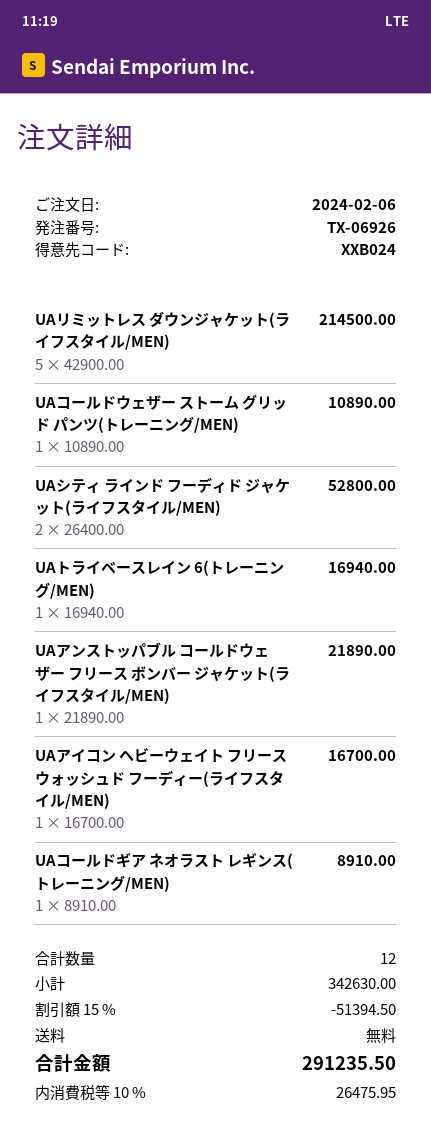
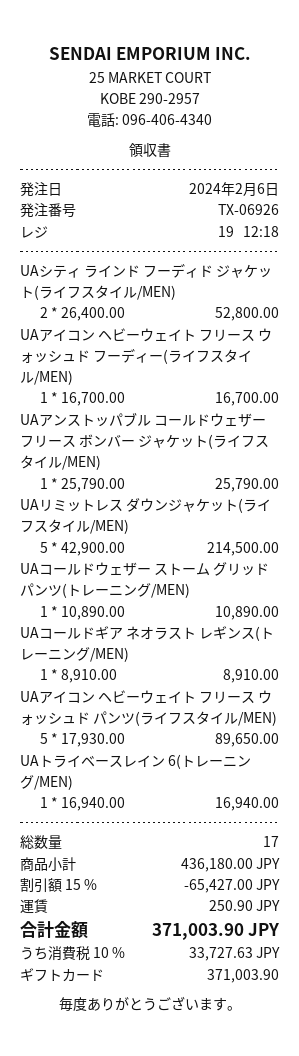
UAアンストッパブル コールドウェザー フリース ボンバー ジャケット(ライフスタイル/MEN): 1 x 21890.00 = 21890.00 -> 1 x 25790.00 = 25790.00
UAアイコン ヘビーウェイト フリース ウォッシュド パンツ(ライフスタイル/MEN): none -> 5 x 17930.00 = 89650.00
total quantity: 12 -> 17
subtotal: 342630.00 -> 436180.00
discount: 15% = 51394.50 -> 15% = 65427.00
shipping: 0.00 -> 250.90
tax: 10% = 26475.95 -> 10% = 33727.63
total: 291235.50 -> 371003.90

